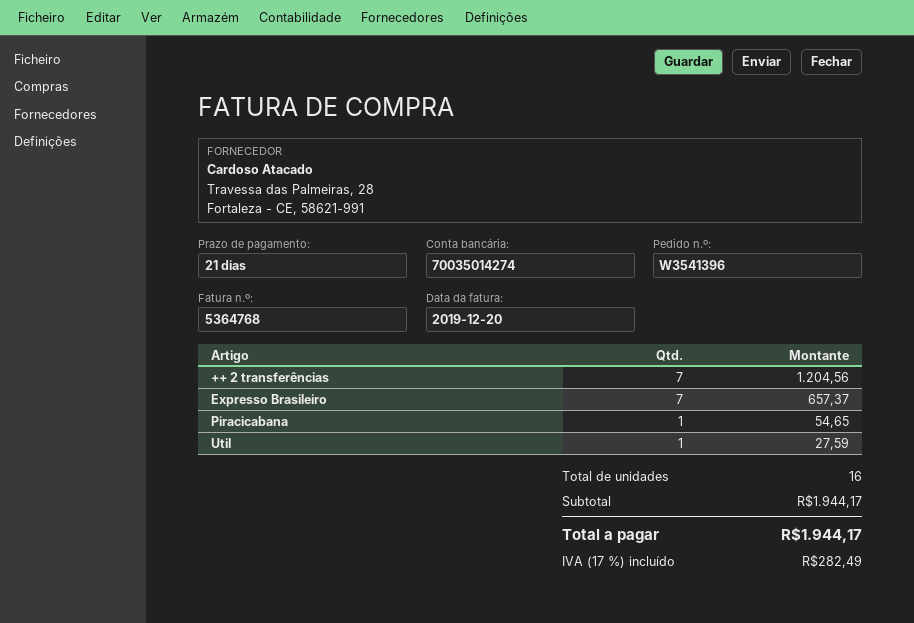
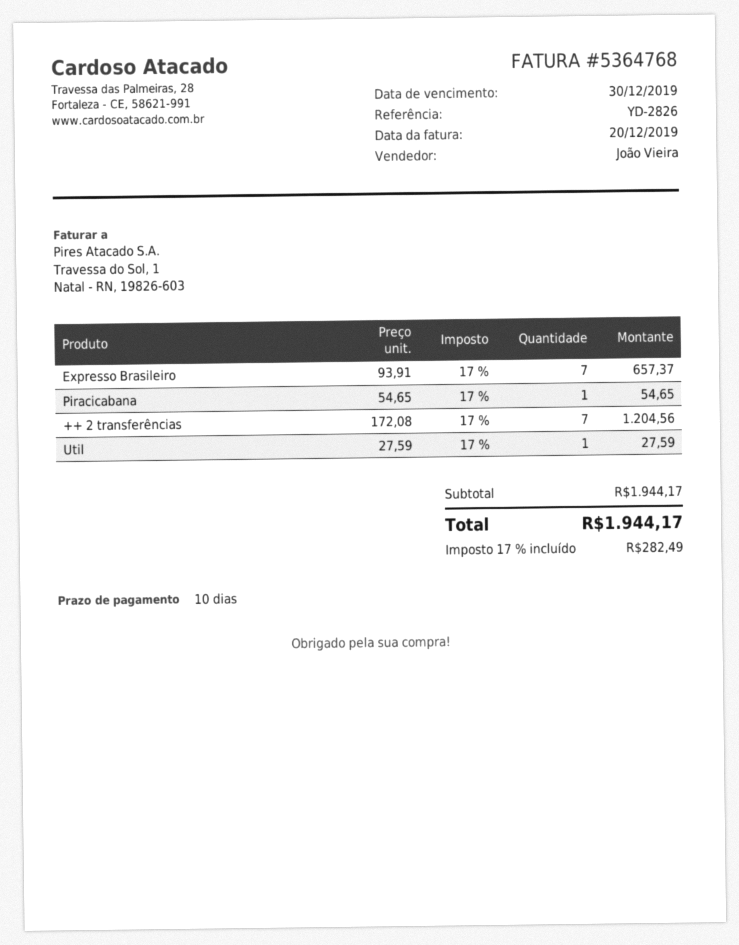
payment terms: 21 days -> 10 days

